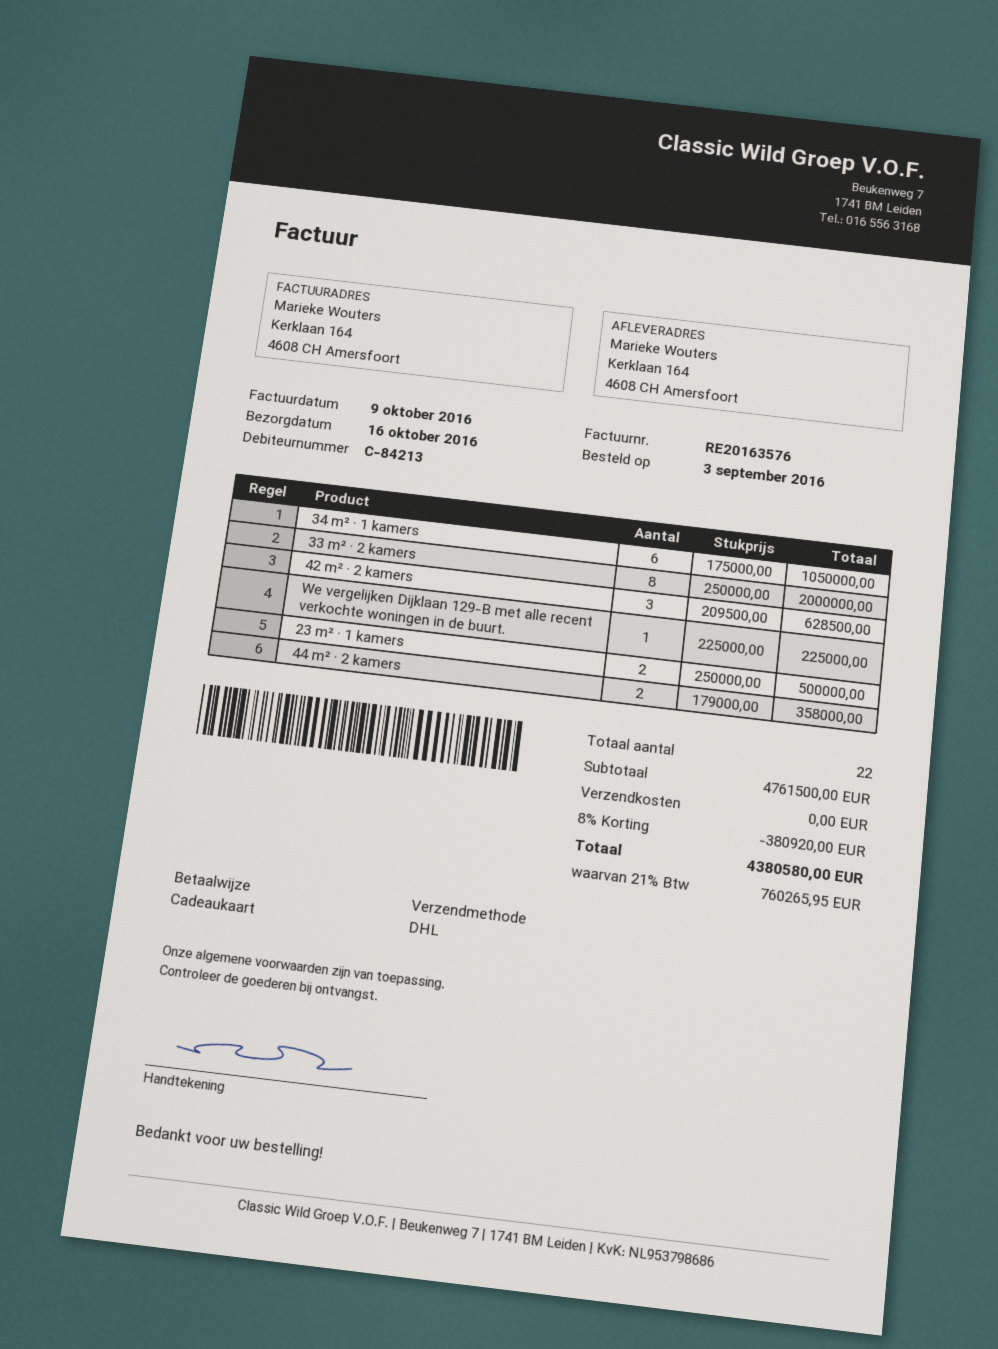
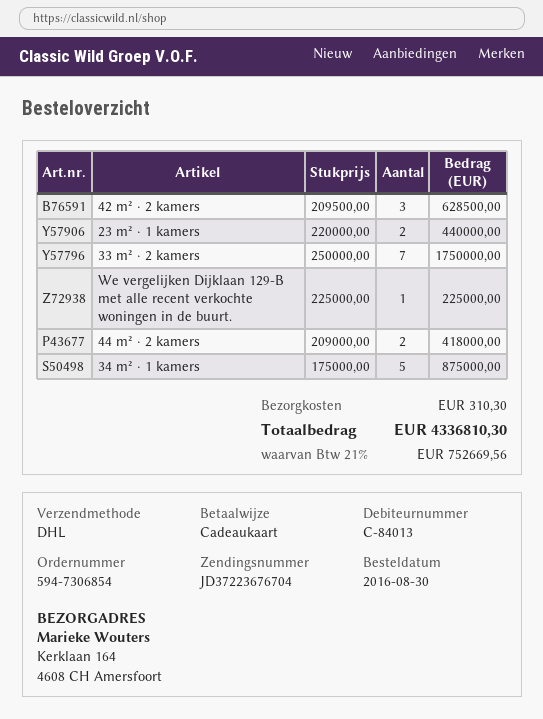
order date: 2016-09-03 -> 2016-08-30
customer number: C-84213 -> C-84013
34 m² · 1 kamers: 6 x 175000.00 = 1050000.00 -> 5 x 175000.00 = 875000.00
33 m² · 2 kamers: 8 x 250000.00 = 2000000.00 -> 7 x 250000.00 = 1750000.00
23 m² · 1 kamers: 2 x 250000.00 = 500000.00 -> 2 x 220000.00 = 440000.00
44 m² · 2 kamers: 2 x 179000.00 = 358000.00 -> 2 x 209000.00 = 418000.00
discount: 8% = 380920.00 -> none
shipping: 0.00 -> 310.30
tax: 21% = 760265.95 -> 21% = 752669.56
total: 4380580.00 -> 4336810.30

